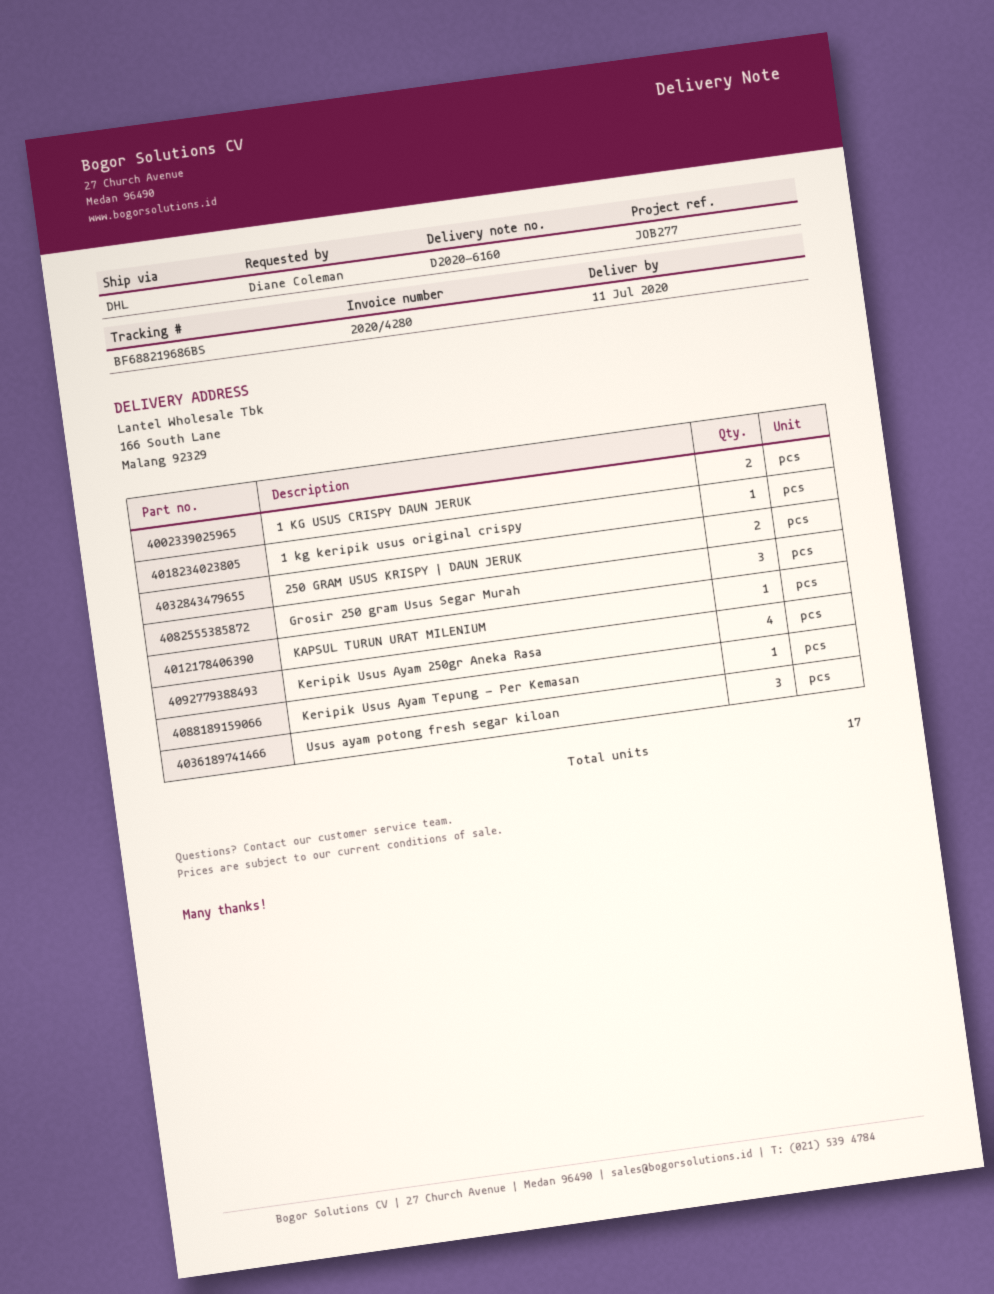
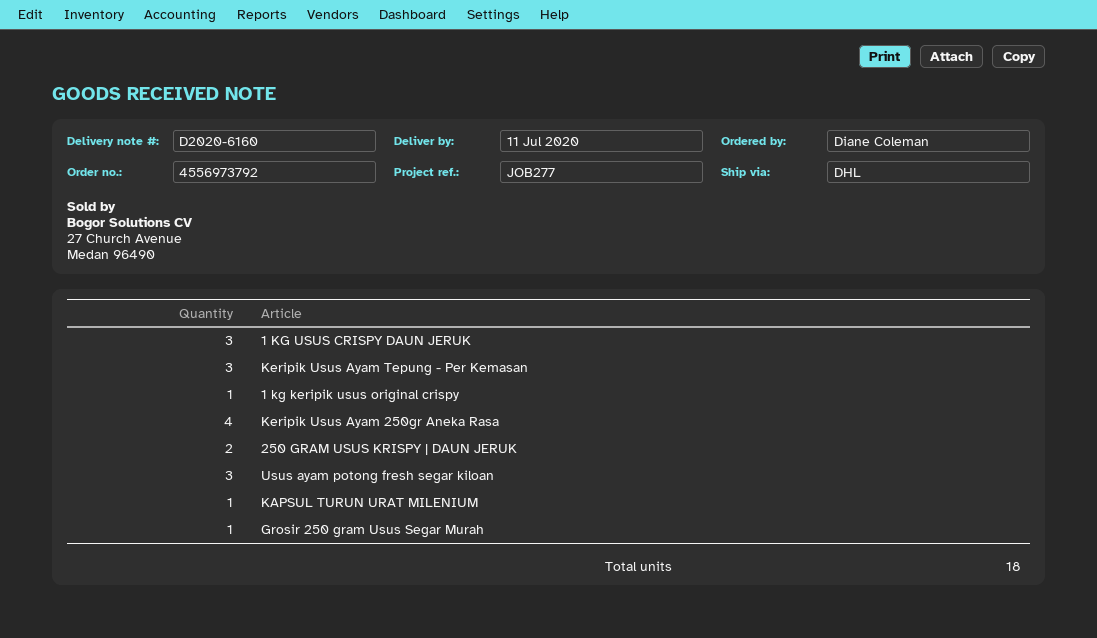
1 KG USUS CRISPY DAUN JERUK: 2 -> 3
Grosir 250 gram Usus Segar Murah: 3 -> 1
Keripik Usus Ayam Tepung - Per Kemasan: 1 -> 3
total quantity: 17 -> 18

